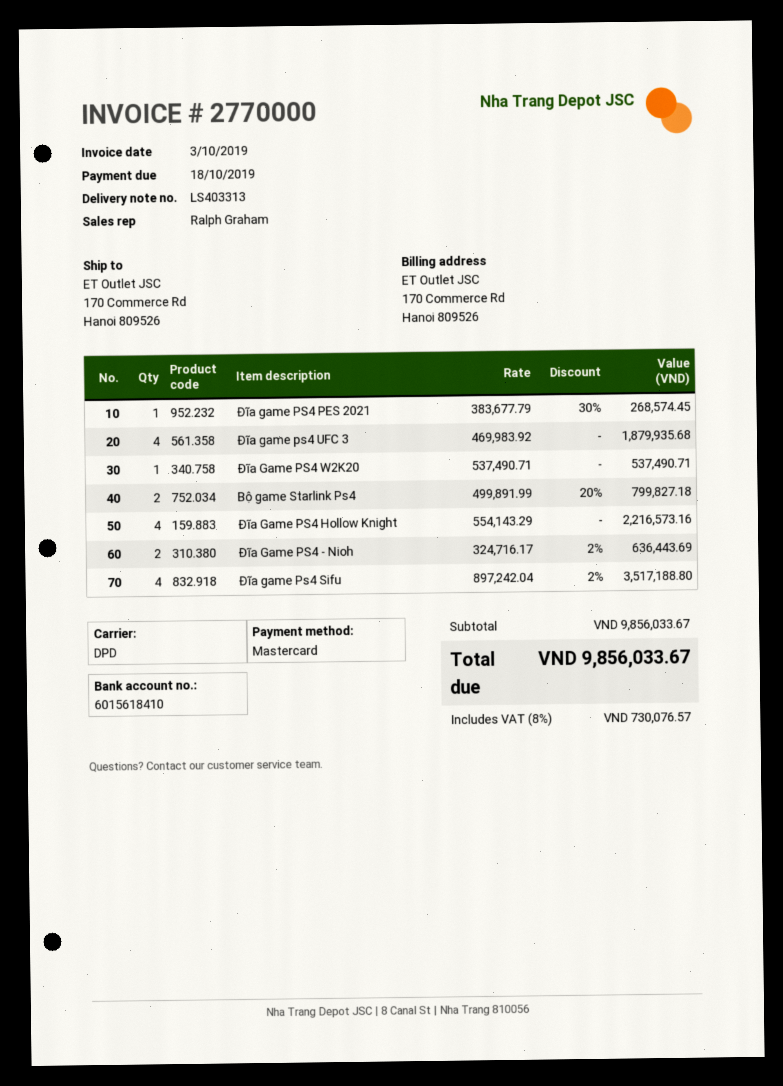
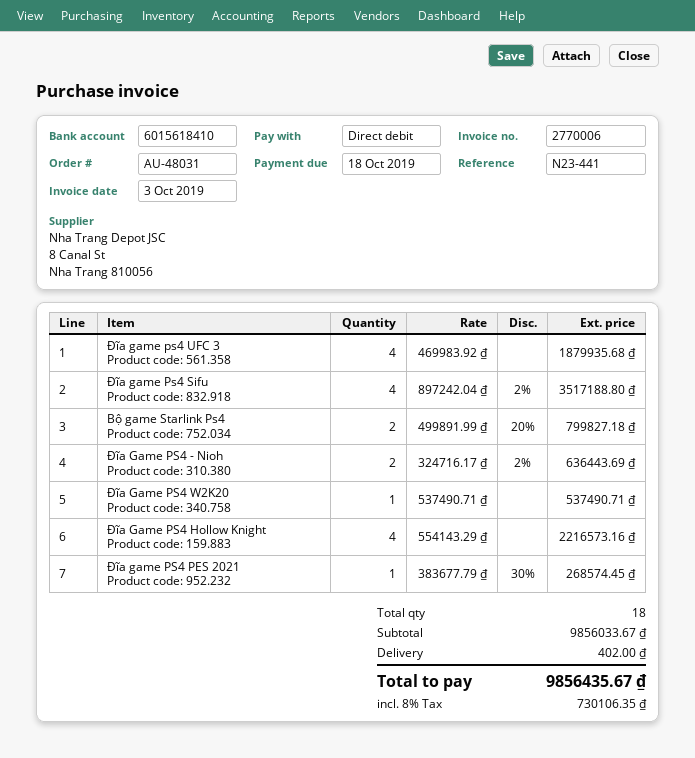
invoice number: 2770000 -> 2770006
payment method: Mastercard -> direct debit
shipping: none -> 402.00
tax: 8% = 730076.57 -> 8% = 730106.35
total: 9856033.67 -> 9856435.67

